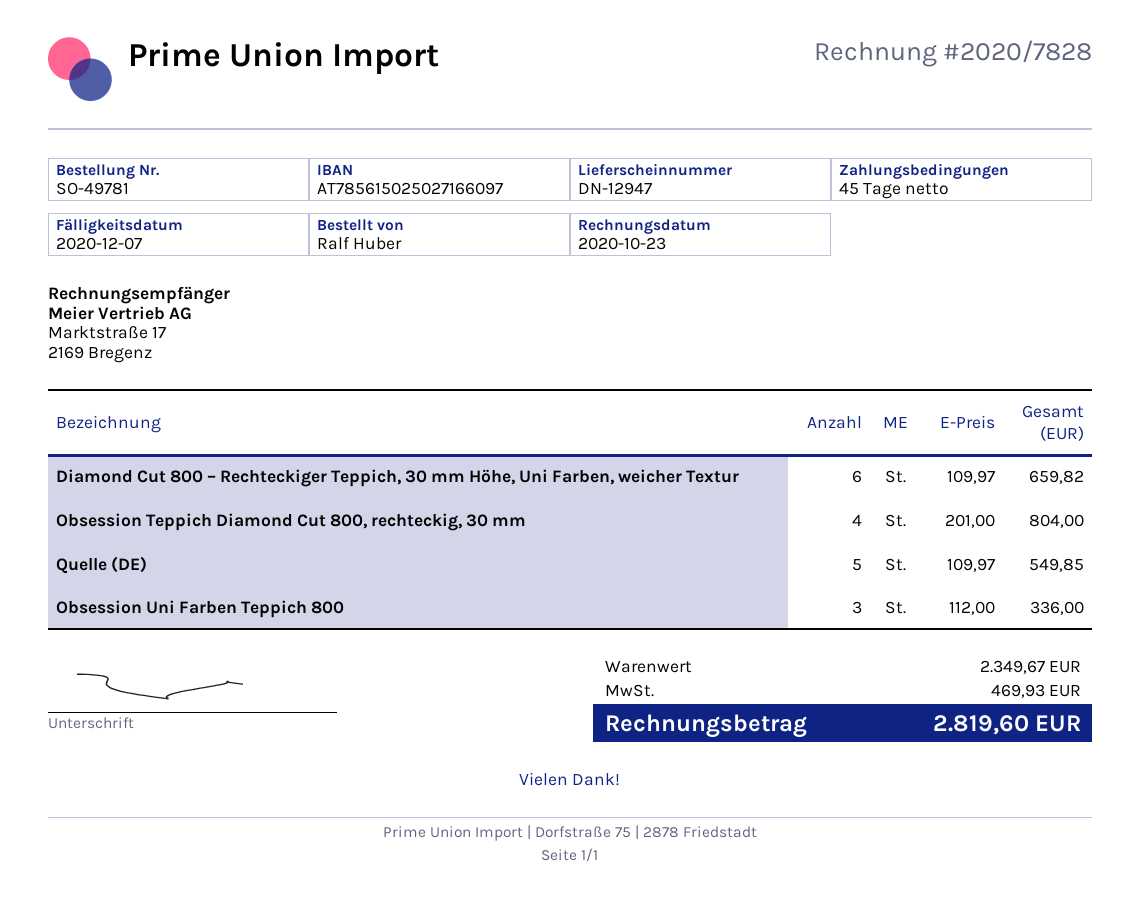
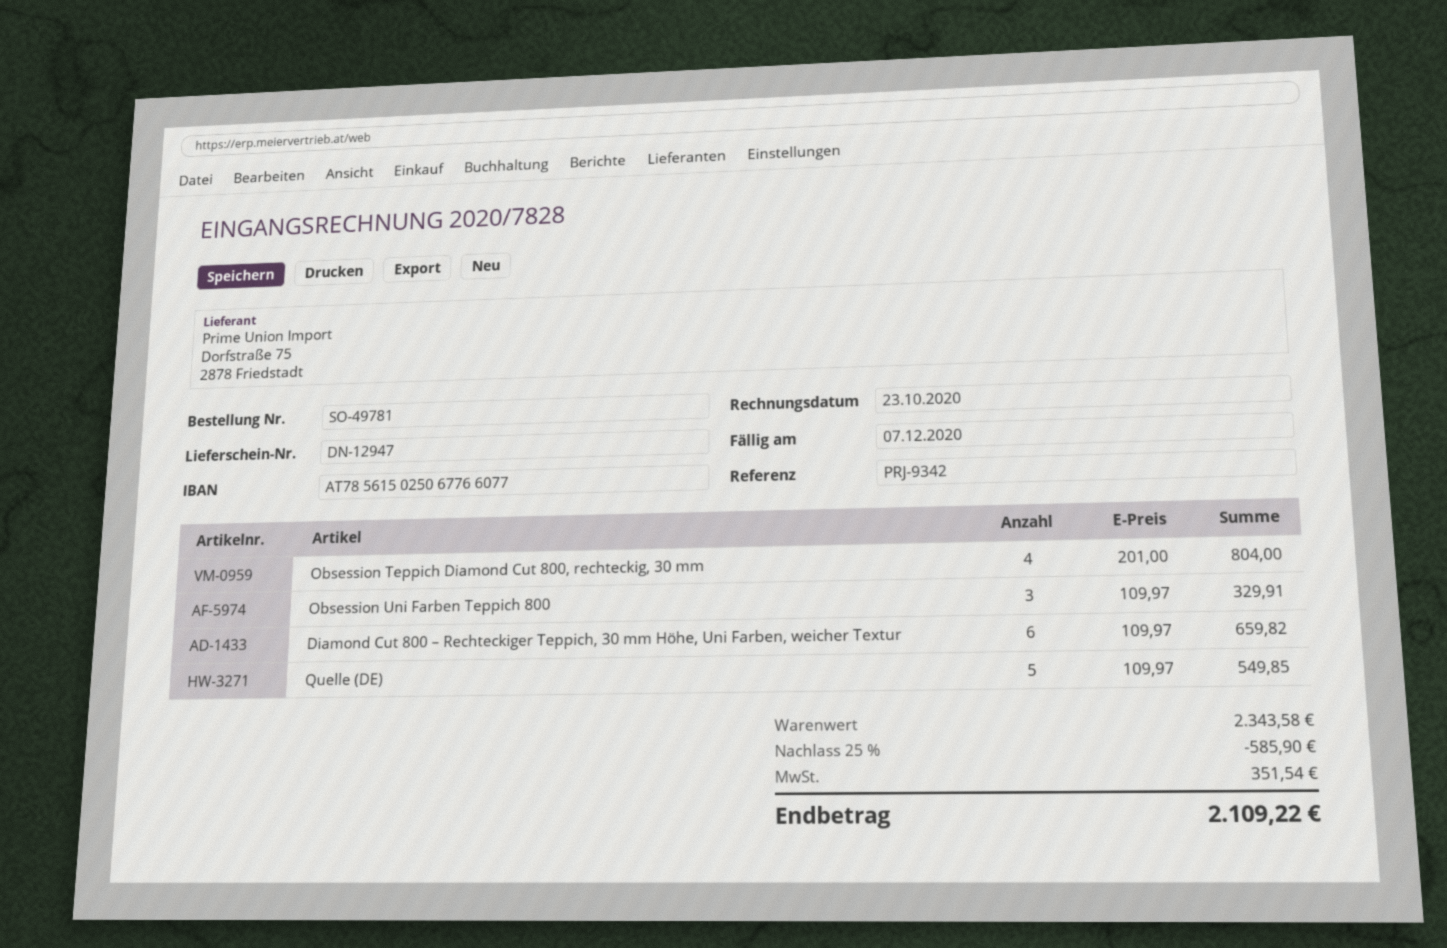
bank account: AT785615025027166097 -> AT785615025067766077
Obsession Uni Farben Teppich 800: 3 x 112.00 = 336.00 -> 3 x 109.97 = 329.91
subtotal: 2349.67 -> 2343.58
discount: none -> 25% = 585.90
tax: 469.93 -> 351.54
total: 2819.60 -> 2109.22

